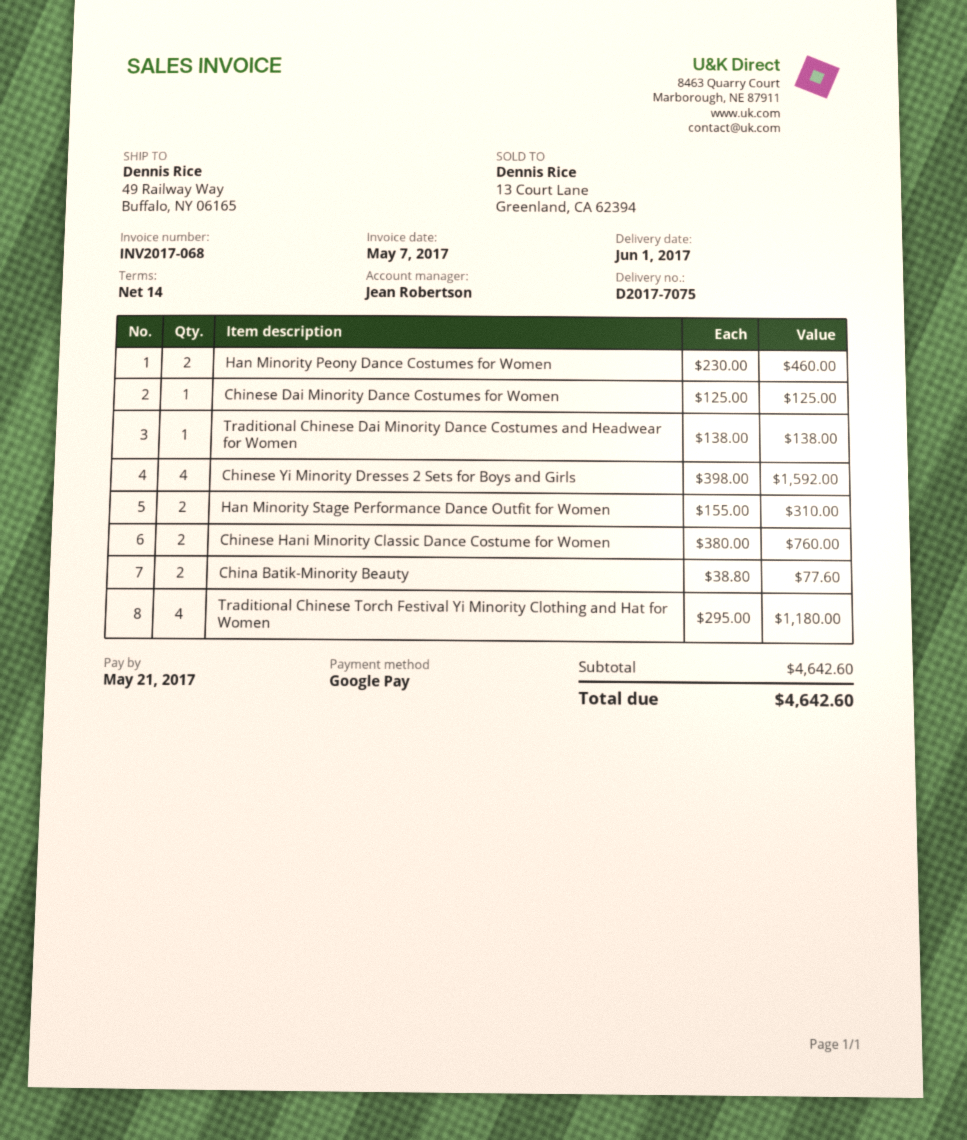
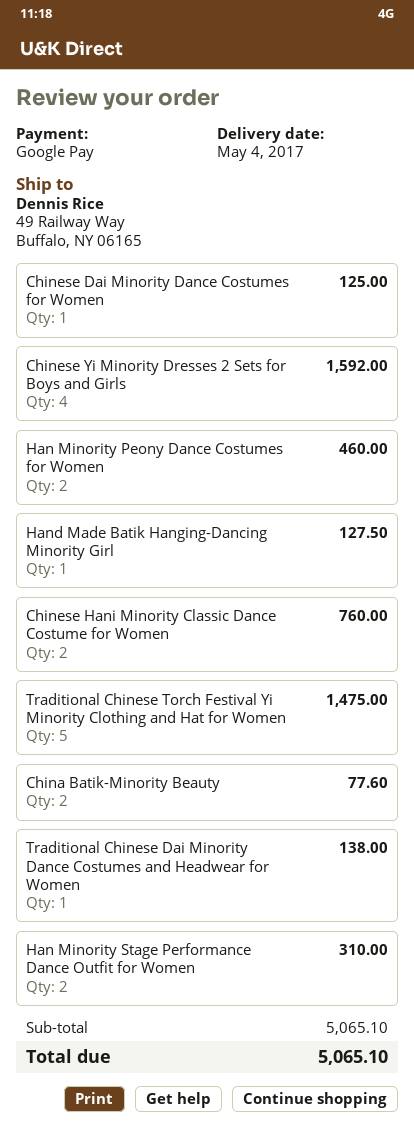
delivery date: 2017-06-01 -> 2017-05-04
Traditional Chinese Torch Festival Yi Minority Clothing and Hat for Women: 4 for 1180.00 -> 5 for 1475.00
Hand Made Batik Hanging-Dancing Minority Girl: none -> 1 for 127.50
subtotal: 4642.60 -> 5065.10
total: 4642.60 -> 5065.10

